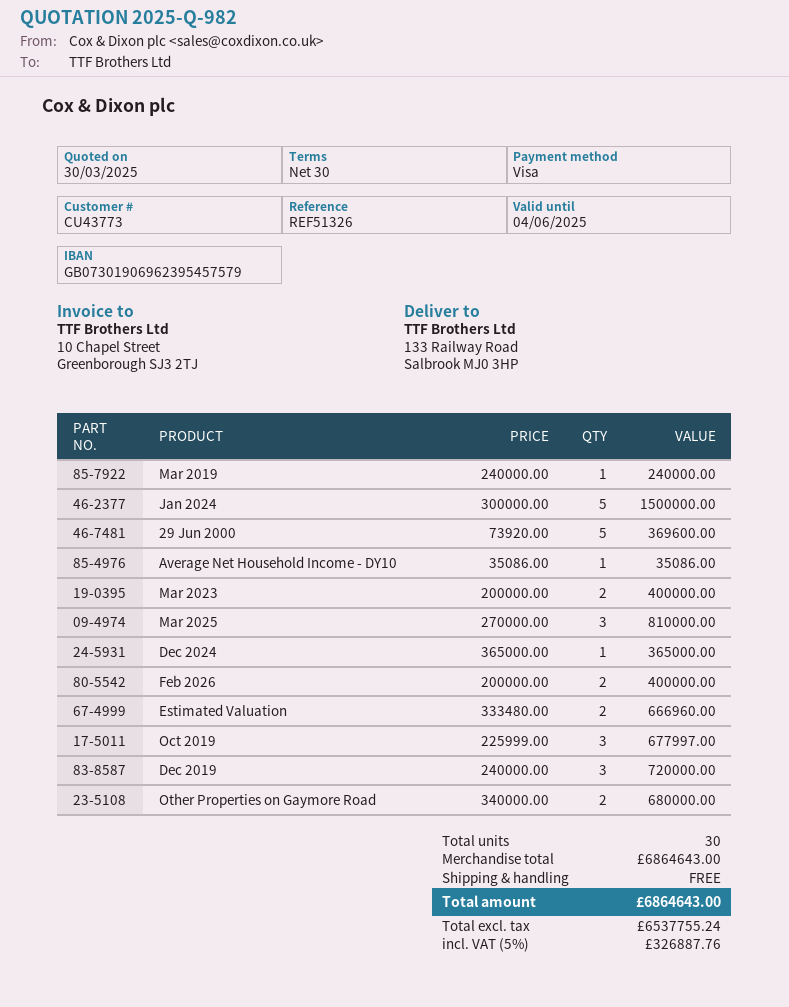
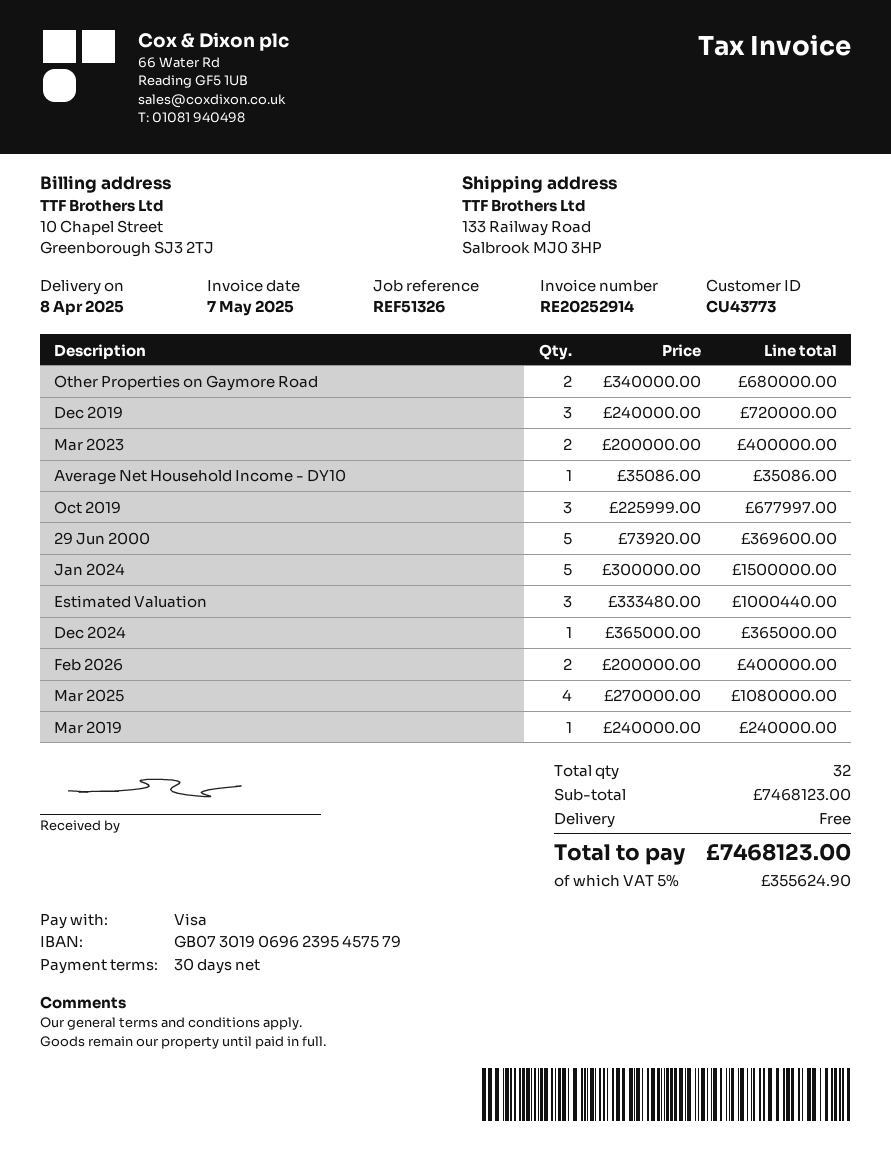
Mar 2025: 3 x 270000.00 = 810000.00 -> 4 x 270000.00 = 1080000.00
Estimated Valuation: 2 x 333480.00 = 666960.00 -> 3 x 333480.00 = 1000440.00
total quantity: 30 -> 32
subtotal: 6864643.00 -> 7468123.00
tax: 5% = 326887.76 -> 5% = 355624.90
total: 6864643.00 -> 7468123.00

